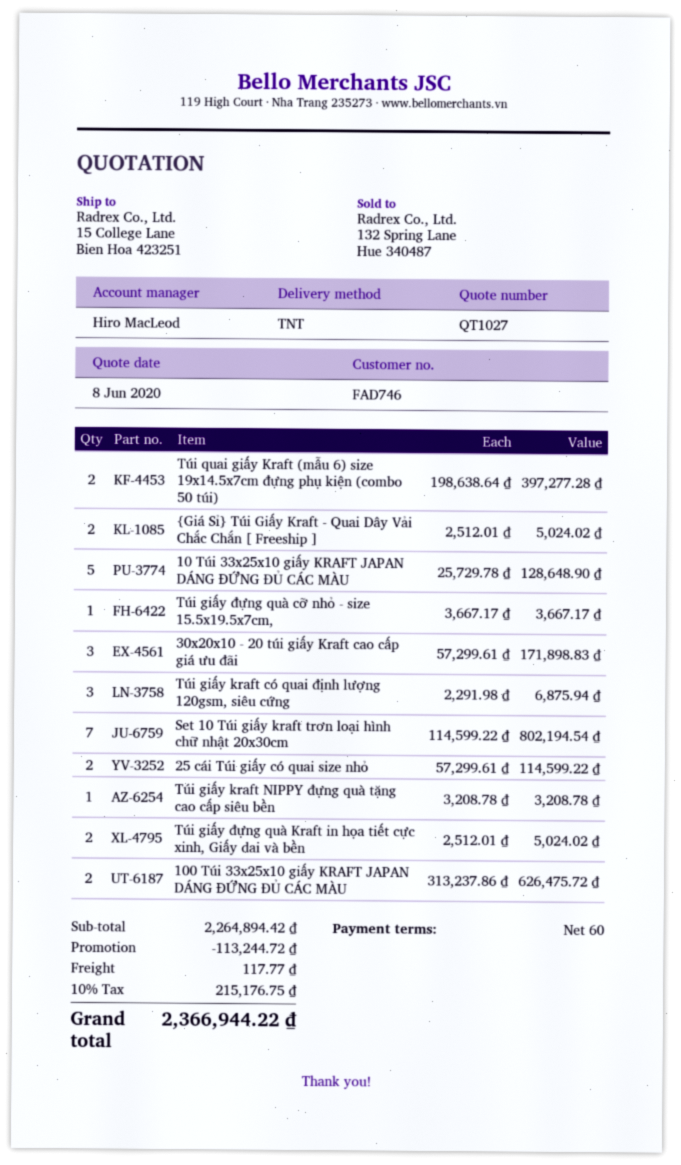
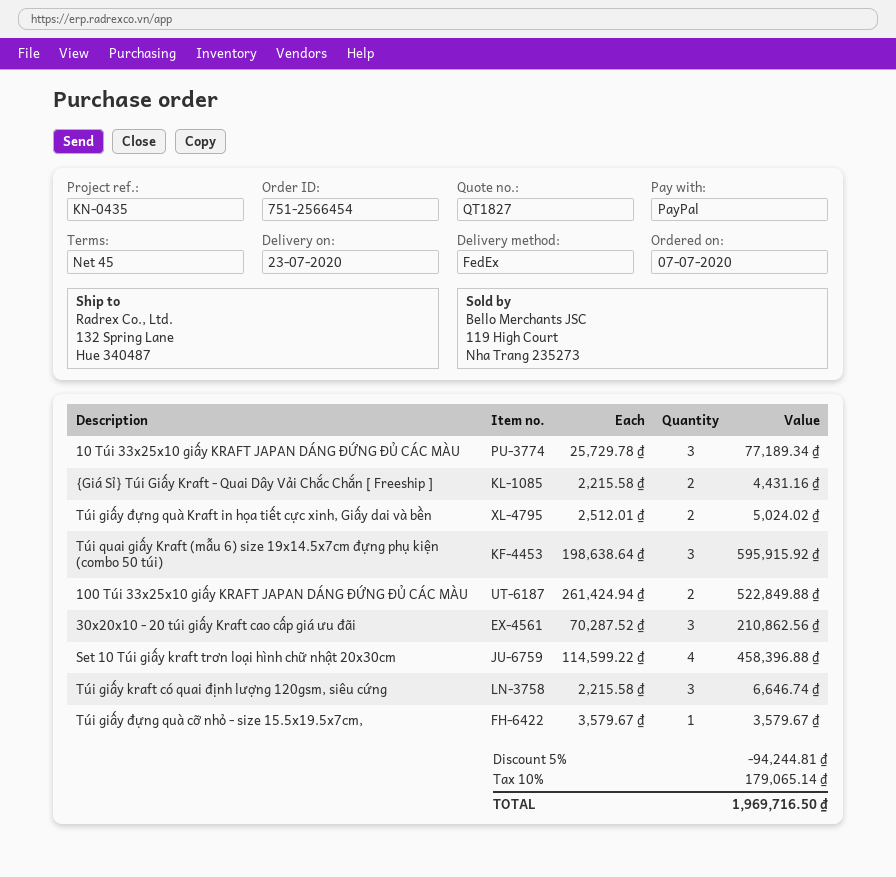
quote number: QT1027 -> QT1827
payment terms: 60 days -> 45 days
shipping method: TNT -> FedEx
ship to: 15 College Lane, Bien Hoa 423251 -> 132 Spring Lane, Hue 340487
Túi quai giấy Kraft (mẫu 6) size 19x14.5x7cm đựng phụ kiện (combo 50 túi): 2 x 198638.64 = 397277.28 -> 3 x 198638.64 = 595915.92
{Giá Sỉ} Túi Giấy Kraft - Quai Dây Vải Chắc Chắn [ Freeship ]: 2 x 2512.01 = 5024.02 -> 2 x 2215.58 = 4431.16
10 Túi 33x25x10 giấy KRAFT JAPAN DÁNG ĐỨNG ĐỦ CÁC MÀU: 5 x 25729.78 = 128648.90 -> 3 x 25729.78 = 77189.34
Túi giấy đựng quà cỡ nhỏ - size 15.5x19.5x7cm,: 1 x 3667.17 = 3667.17 -> 1 x 3579.67 = 3579.67
30x20x10 - 20 túi giấy Kraft cao cấp giá ưu đãi: 3 x 57299.61 = 171898.83 -> 3 x 70287.52 = 210862.56
Túi giấy kraft có quai định lượng 120gsm, siêu cứng: 3 x 2291.98 = 6875.94 -> 3 x 2215.58 = 6646.74
Set 10 Túi giấy kraft trơn loại hình chữ nhật 20x30cm: 7 x 114599.22 = 802194.54 -> 4 x 114599.22 = 458396.88
25 cái Túi giấy có quai size nhỏ: 2 x 57299.61 = 114599.22 -> none
Túi giấy kraft NIPPY đựng quà tặng cao cấp siêu bền: 1 x 3208.78 = 3208.78 -> none
100 Túi 33x25x10 giấy KRAFT JAPAN DÁNG ĐỨNG ĐỦ CÁC MÀU: 2 x 313237.86 = 626475.72 -> 2 x 261424.94 = 522849.88
discount: 113244.72 -> 94244.81
shipping: 117.77 -> none
tax: 10% = 215176.75 -> 10% = 179065.14
total: 2366944.22 -> 1969716.50

